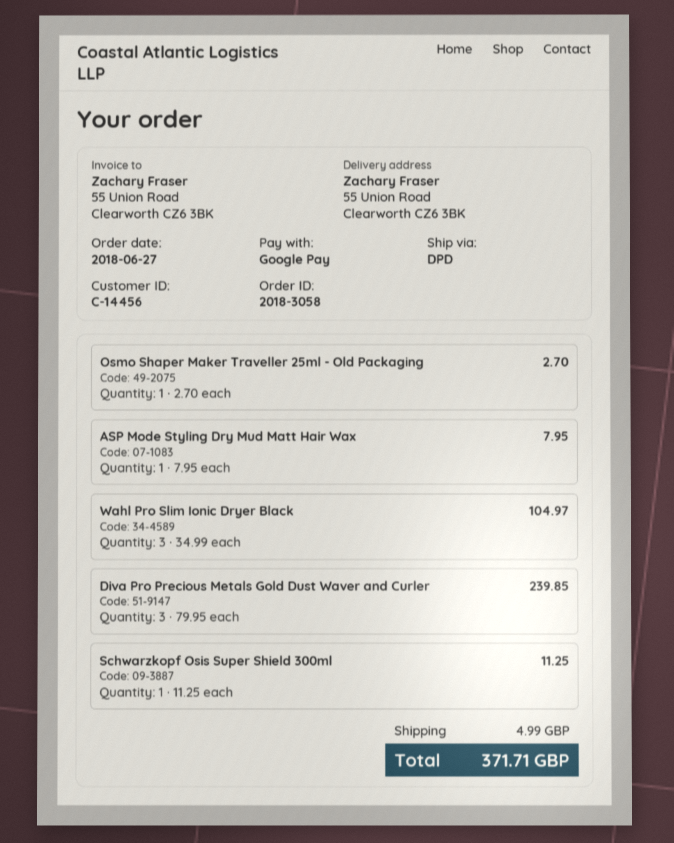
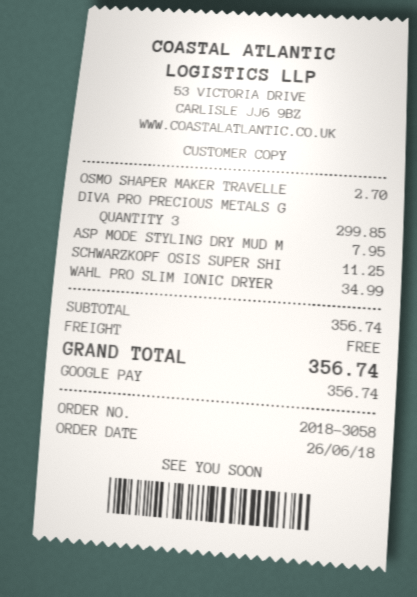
order date: 2018-06-27 -> 2018-06-26
Wahl Pro Slim Ionic Dryer Black: 3 for 104.97 -> 1 for 34.99
Diva Pro Precious Metals Gold Dust Waver and Curler: 3 for 239.85 -> 3 for 299.85
shipping: 4.99 -> 0.00
total: 371.71 -> 356.74

